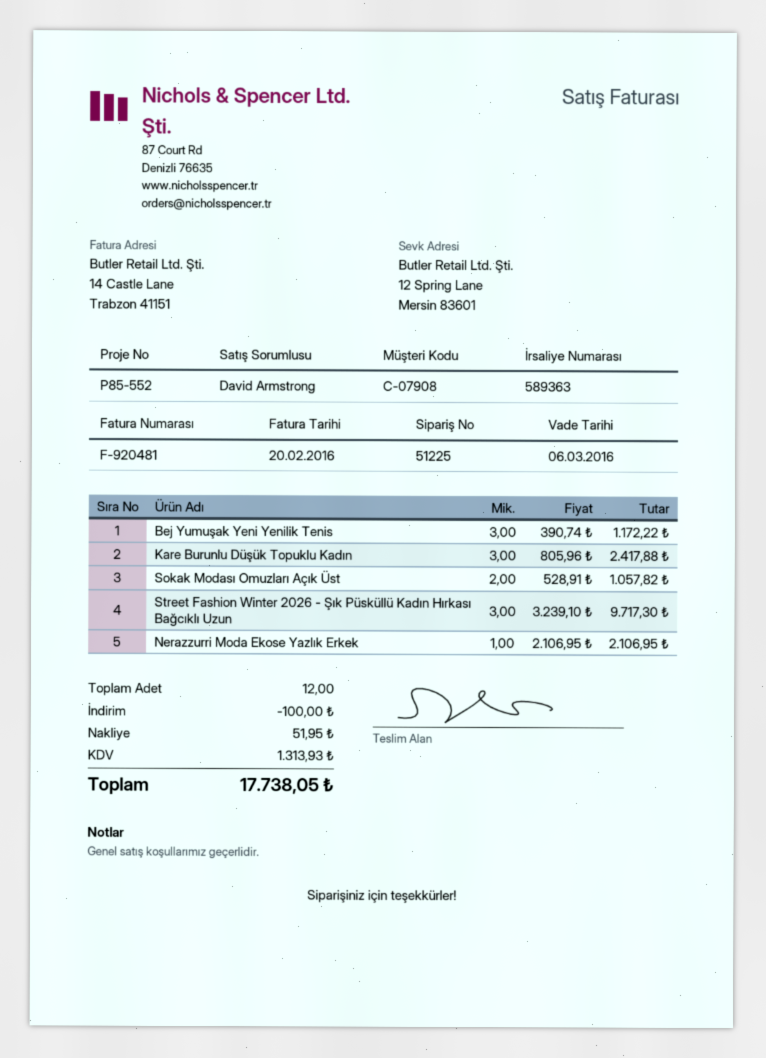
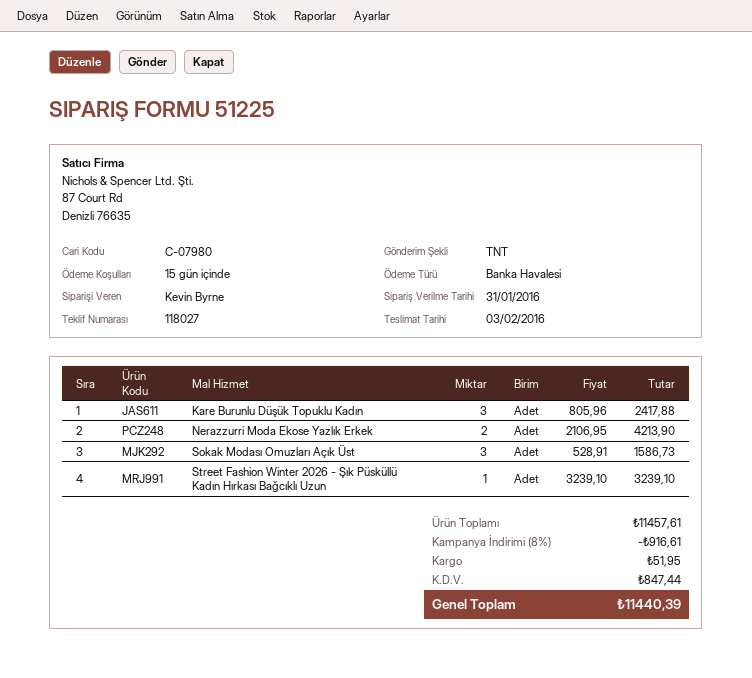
customer number: C-07908 -> C-07980
Bej Yumuşak Yeni Yenilik Tenis: 3 x 390.74 = 1172.22 -> none
Sokak Modası Omuzları Açık Üst: 2 x 528.91 = 1057.82 -> 3 x 528.91 = 1586.73
Street Fashion Winter 2026 - Şık Püsküllü Kadın Hırkası Bağcıklı Uzun: 3 x 3239.10 = 9717.30 -> 1 x 3239.10 = 3239.10
Nerazzurri Moda Ekose Yazlık Erkek: 1 x 2106.95 = 2106.95 -> 2 x 2106.95 = 4213.90
discount: 100.00 -> 916.61
tax: 1313.93 -> 847.44
total: 17738.05 -> 11440.39

